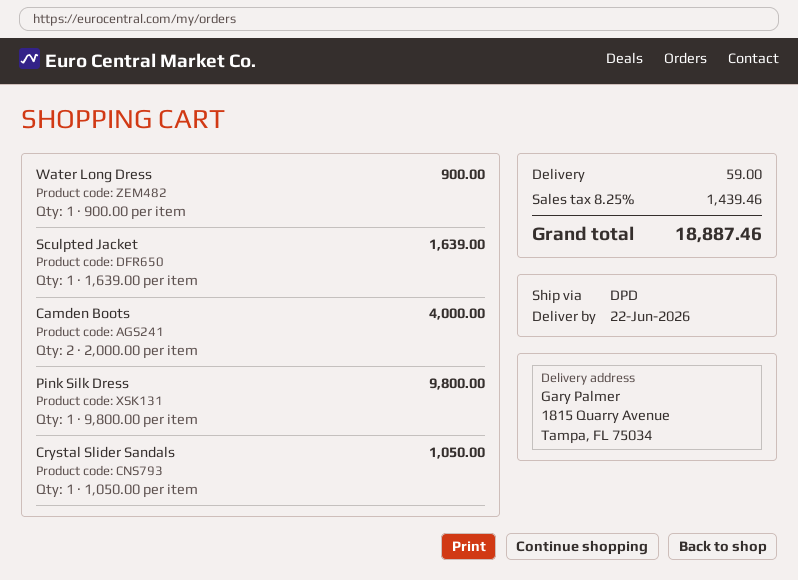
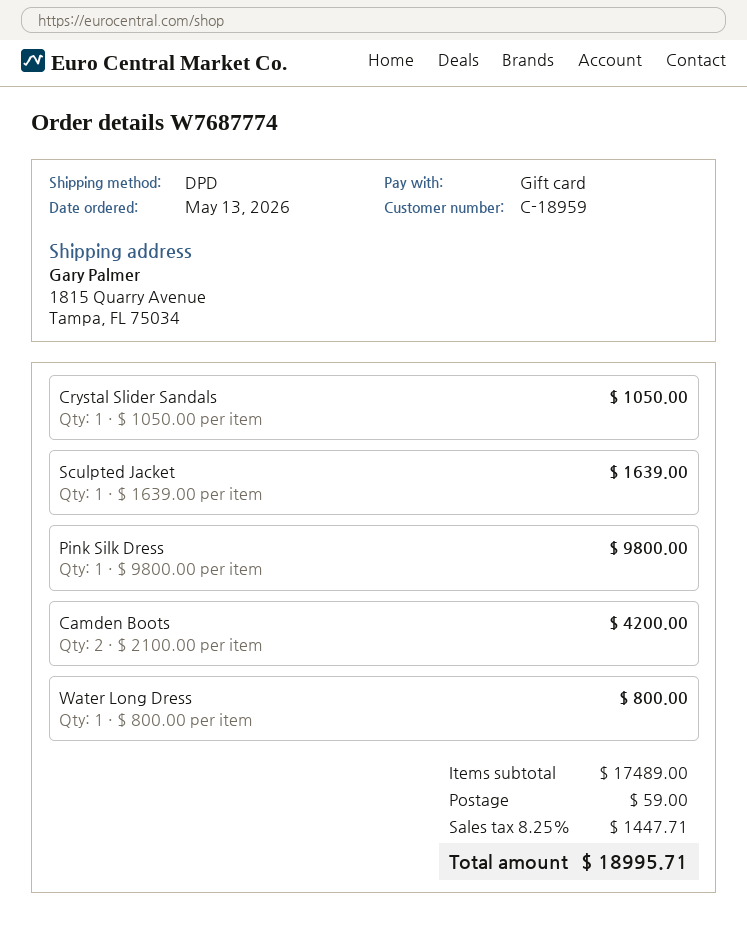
Water Long Dress: 1 x 900.00 = 900.00 -> 1 x 800.00 = 800.00
Camden Boots: 2 x 2000.00 = 4000.00 -> 2 x 2100.00 = 4200.00
tax: 8.25% = 1439.46 -> 8.25% = 1447.71
total: 18887.46 -> 18995.71

